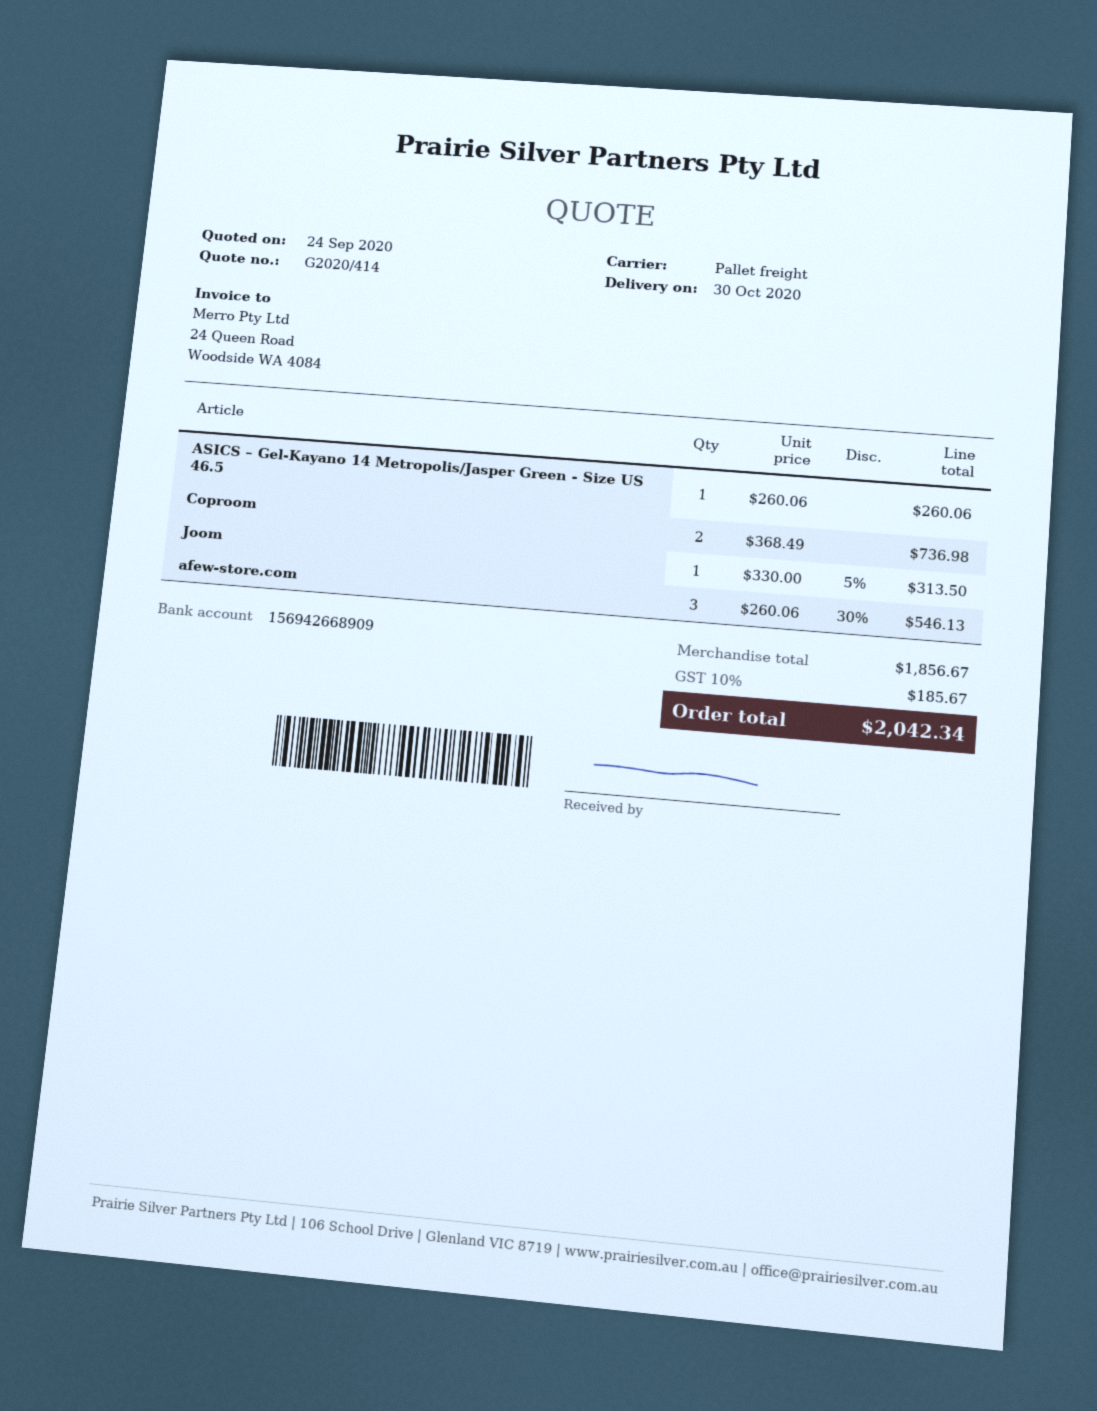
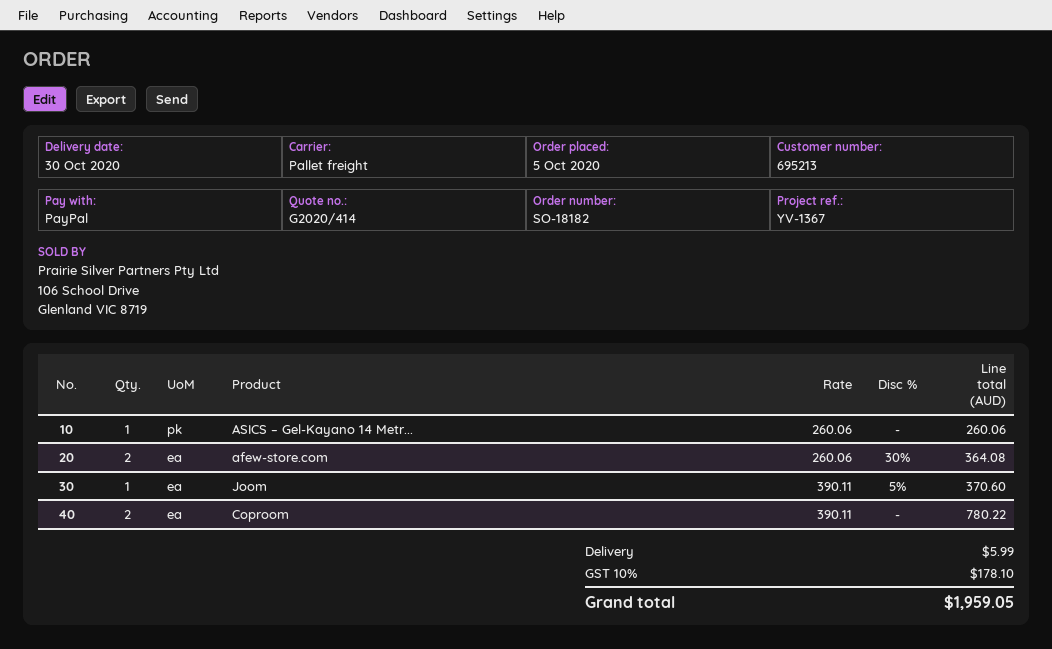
Coproom: 2 x 368.49 = 736.98 -> 2 x 390.11 = 780.22
Joom: 1 x 330.00 - 5% = 313.50 -> 1 x 390.11 - 5% = 370.60
afew-store.com: 3 x 260.06 - 30% = 546.13 -> 2 x 260.06 - 30% = 364.08
shipping: none -> 5.99
tax: 10% = 185.67 -> 10% = 178.10
total: 2042.34 -> 1959.05

